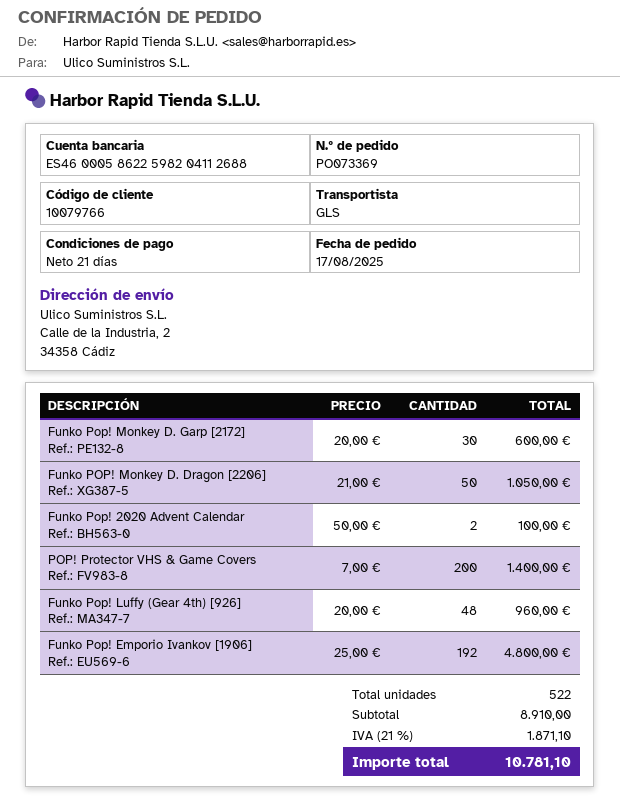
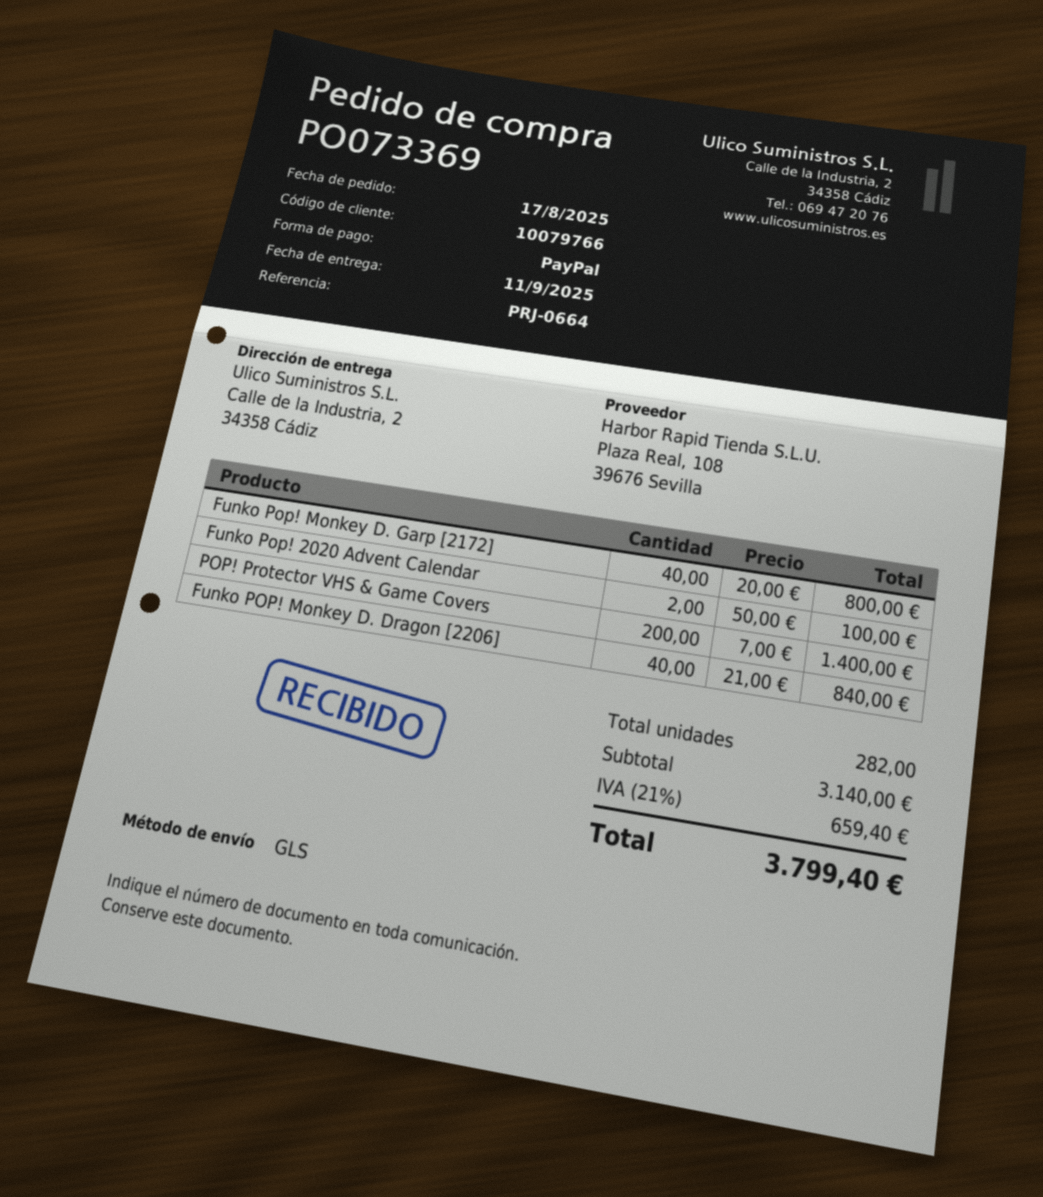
Funko Pop! Monkey D. Garp [2172]: 30 x 20.00 = 600.00 -> 40 x 20.00 = 800.00
Funko POP! Monkey D. Dragon [2206]: 50 x 21.00 = 1050.00 -> 40 x 21.00 = 840.00
Funko Pop! Luffy (Gear 4th) [926]: 48 x 20.00 = 960.00 -> none
Funko Pop! Emporio Ivankov [1906]: 192 x 25.00 = 4800.00 -> none
total quantity: 522 -> 282
subtotal: 8910.00 -> 3140.00
tax: 21% = 1871.10 -> 21% = 659.40
total: 10781.10 -> 3799.40

